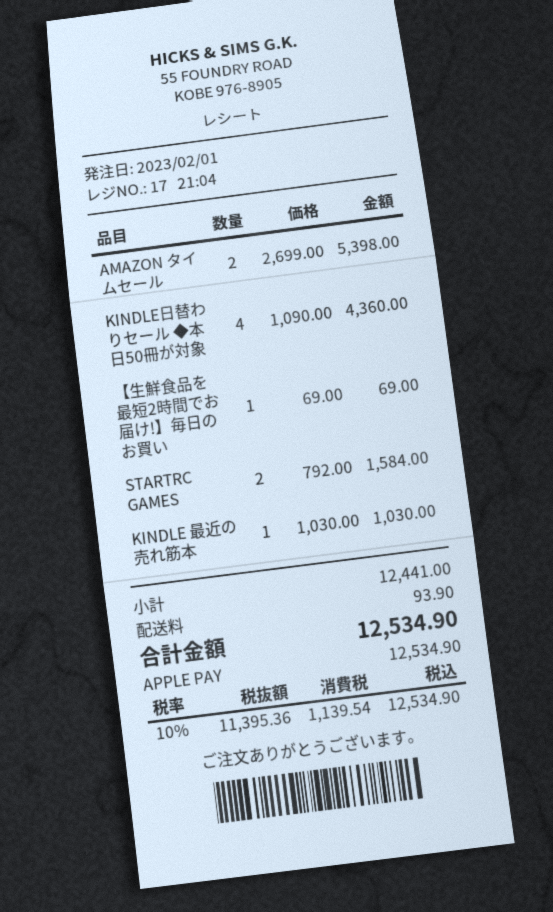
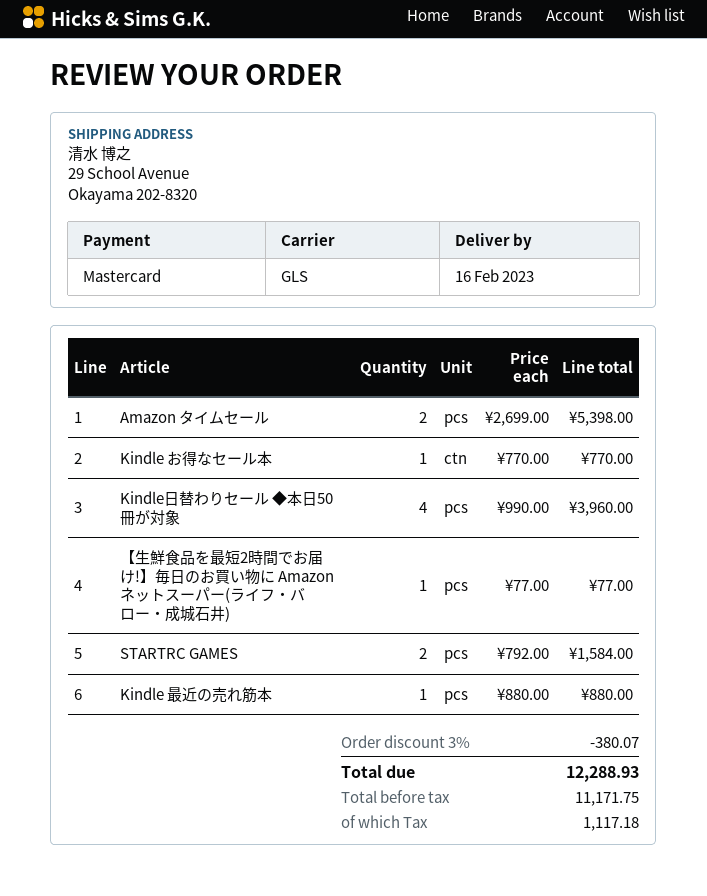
payment method: Apple Pay -> Mastercard
KINDLE日替わりセール ◆本日50冊が対象: 4 x 1090.00 = 4360.00 -> 4 x 990.00 = 3960.00
【生鮮食品を最短2時間でお届け!】毎日のお買い: 1 x 69.00 = 69.00 -> 1 x 77.00 = 77.00
KINDLE 最近の売れ筋本: 1 x 1030.00 = 1030.00 -> 1 x 880.00 = 880.00
Kindle お得なセール本: none -> 1 x 770.00 = 770.00
discount: none -> 3% = 380.07
shipping: 93.90 -> none
net: 11395.36 -> 11171.75
tax: 1139.54 -> 1117.18
total: 12534.90 -> 12288.93

